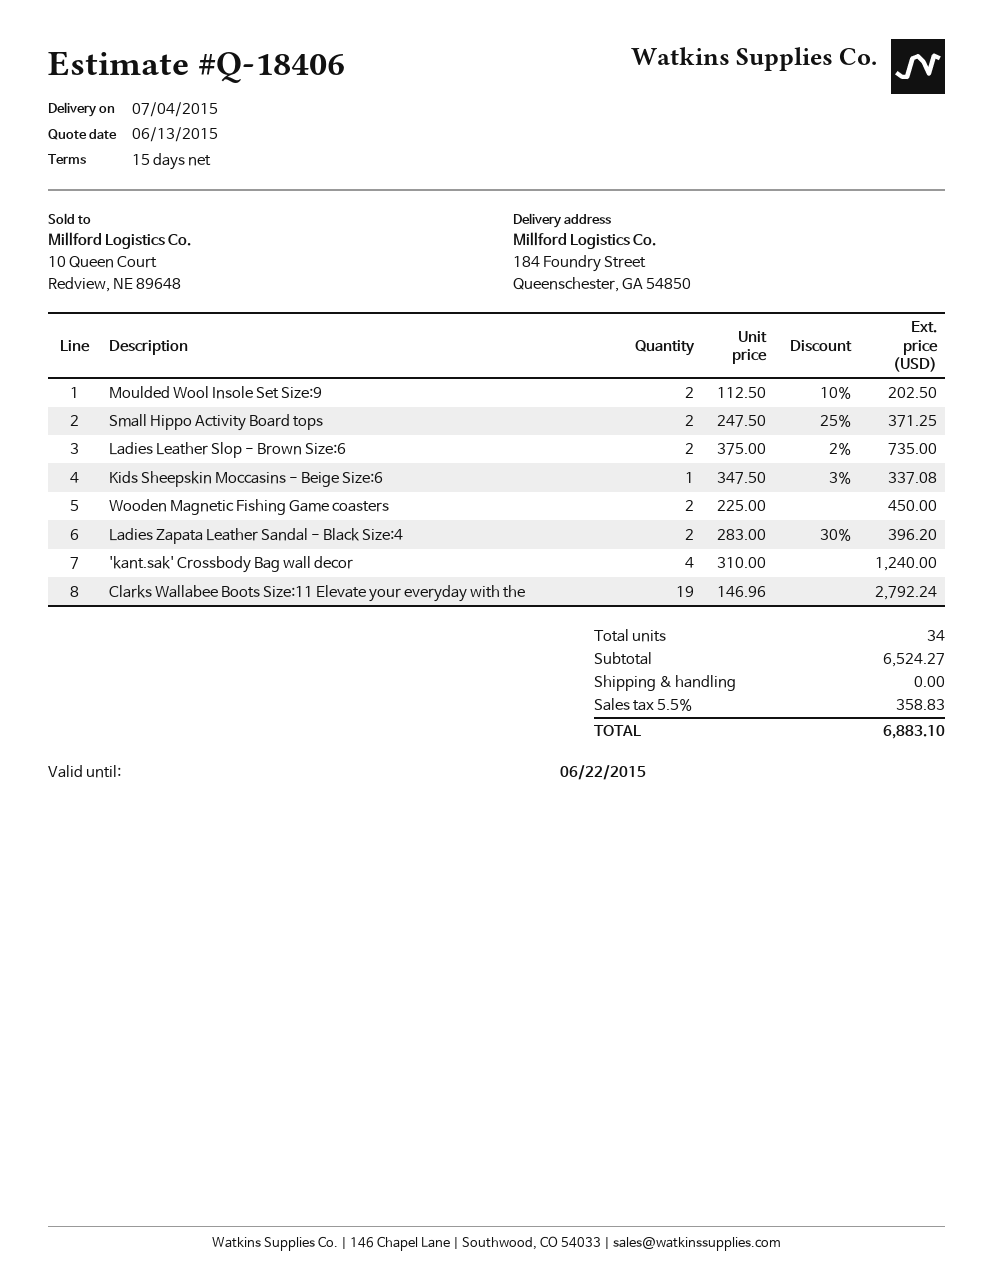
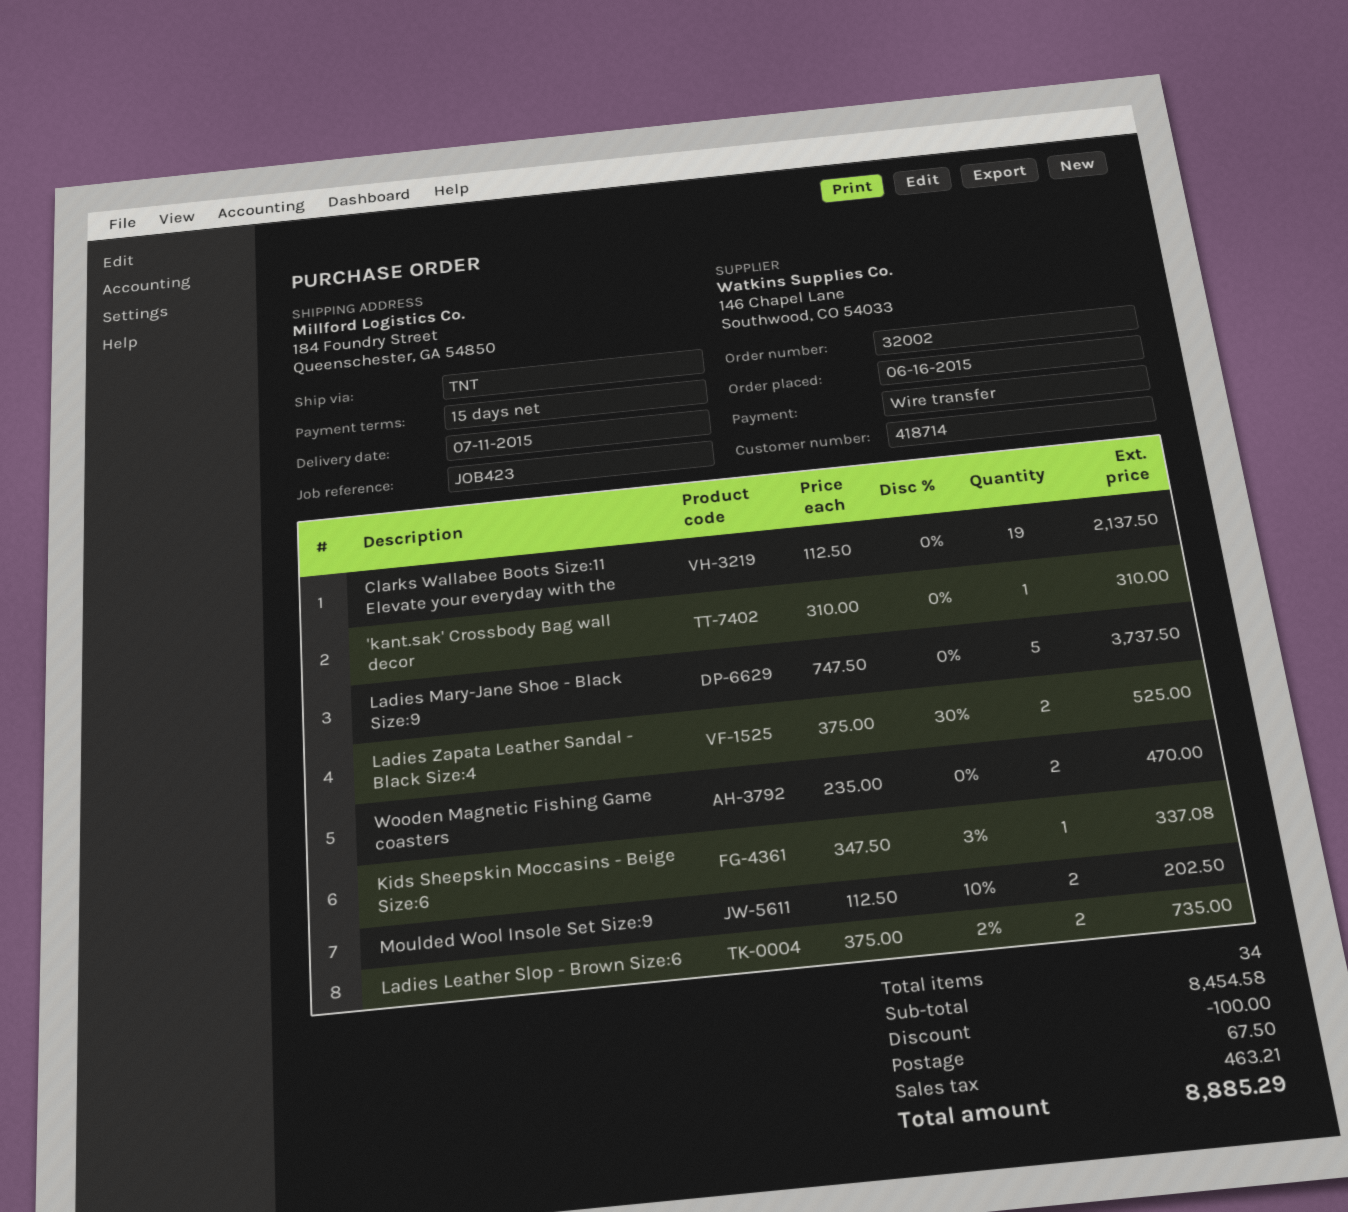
delivery date: 2015-07-04 -> 2015-07-11
Small Hippo Activity Board tops: 2 x 247.50 - 25% = 371.25 -> none
Wooden Magnetic Fishing Game coasters: 2 x 225.00 = 450.00 -> 2 x 235.00 = 470.00
Ladies Zapata Leather Sandal - Black Size:4: 2 x 283.00 - 30% = 396.20 -> 2 x 375.00 - 30% = 525.00
'kant.sak' Crossbody Bag wall decor: 4 x 310.00 = 1240.00 -> 1 x 310.00 = 310.00
Clarks Wallabee Boots Size:11 Elevate your everyday with the: 19 x 146.96 = 2792.24 -> 19 x 112.50 = 2137.50
Ladies Mary-Jane Shoe - Black Size:9: none -> 5 x 747.50 = 3737.50
subtotal: 6524.27 -> 8454.58
discount: none -> 100.00
shipping: 0.00 -> 67.50
tax: 358.83 -> 463.21
total: 6883.10 -> 8885.29

